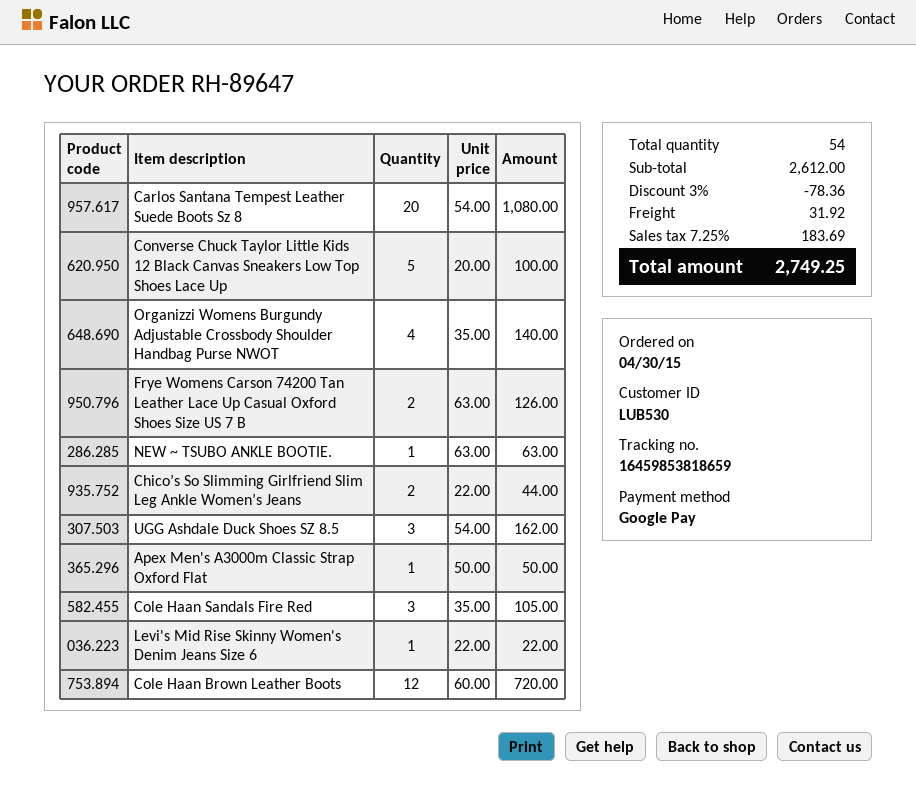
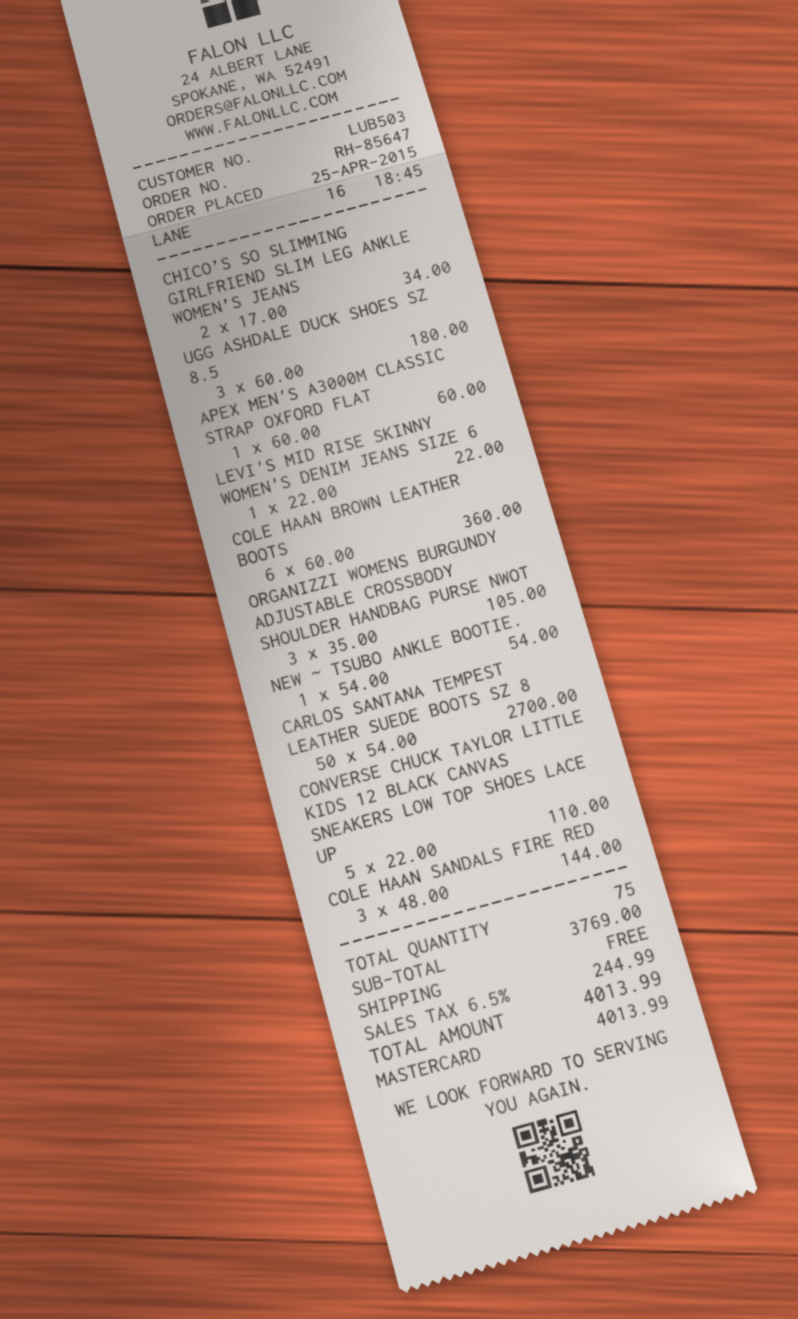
order number: RH-89647 -> RH-85647
order date: 2015-04-30 -> 2015-04-25
customer number: LUB530 -> LUB503
payment method: Google Pay -> Mastercard
Carlos Santana Tempest Leather Suede Boots Sz 8: 20 x 54.00 = 1080.00 -> 50 x 54.00 = 2700.00
Converse Chuck Taylor Little Kids 12 Black Canvas Sneakers Low Top Shoes Lace Up: 5 x 20.00 = 100.00 -> 5 x 22.00 = 110.00
Organizzi Womens Burgundy Adjustable Crossbody Shoulder Handbag Purse NWOT: 4 x 35.00 = 140.00 -> 3 x 35.00 = 105.00
Frye Womens Carson 74200 Tan Leather Lace Up Casual Oxford Shoes Size US 7 B: 2 x 63.00 = 126.00 -> none
NEW ~ TSUBO ANKLE BOOTIE.: 1 x 63.00 = 63.00 -> 1 x 54.00 = 54.00
Chico’s So Slimming Girlfriend Slim Leg Ankle Women’s Jeans: 2 x 22.00 = 44.00 -> 2 x 17.00 = 34.00
UGG Ashdale Duck Shoes SZ 8.5: 3 x 54.00 = 162.00 -> 3 x 60.00 = 180.00
Apex Men's A3000m Classic Strap Oxford Flat: 1 x 50.00 = 50.00 -> 1 x 60.00 = 60.00
Cole Haan Sandals Fire Red: 3 x 35.00 = 105.00 -> 3 x 48.00 = 144.00
Cole Haan Brown Leather Boots: 12 x 60.00 = 720.00 -> 6 x 60.00 = 360.00
total quantity: 54 -> 75
subtotal: 2612.00 -> 3769.00
discount: 3% = 78.36 -> none
shipping: 31.92 -> 0.00
tax: 7.25% = 183.69 -> 6.5% = 244.99
total: 2749.25 -> 4013.99

